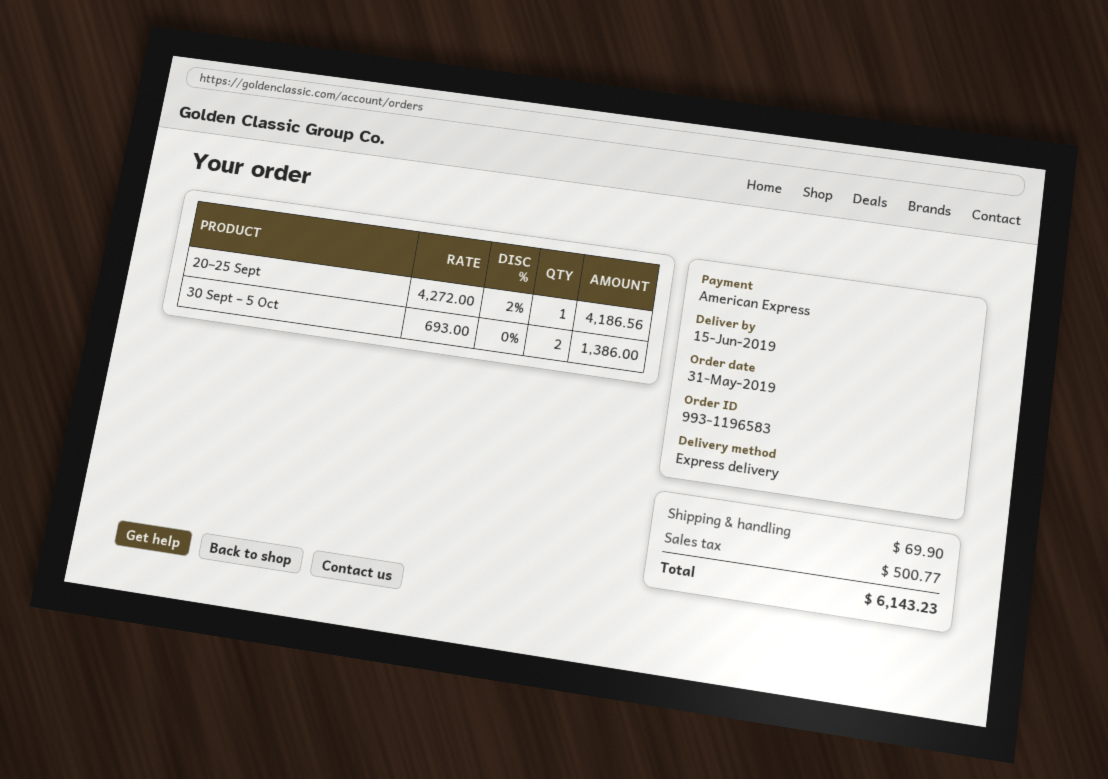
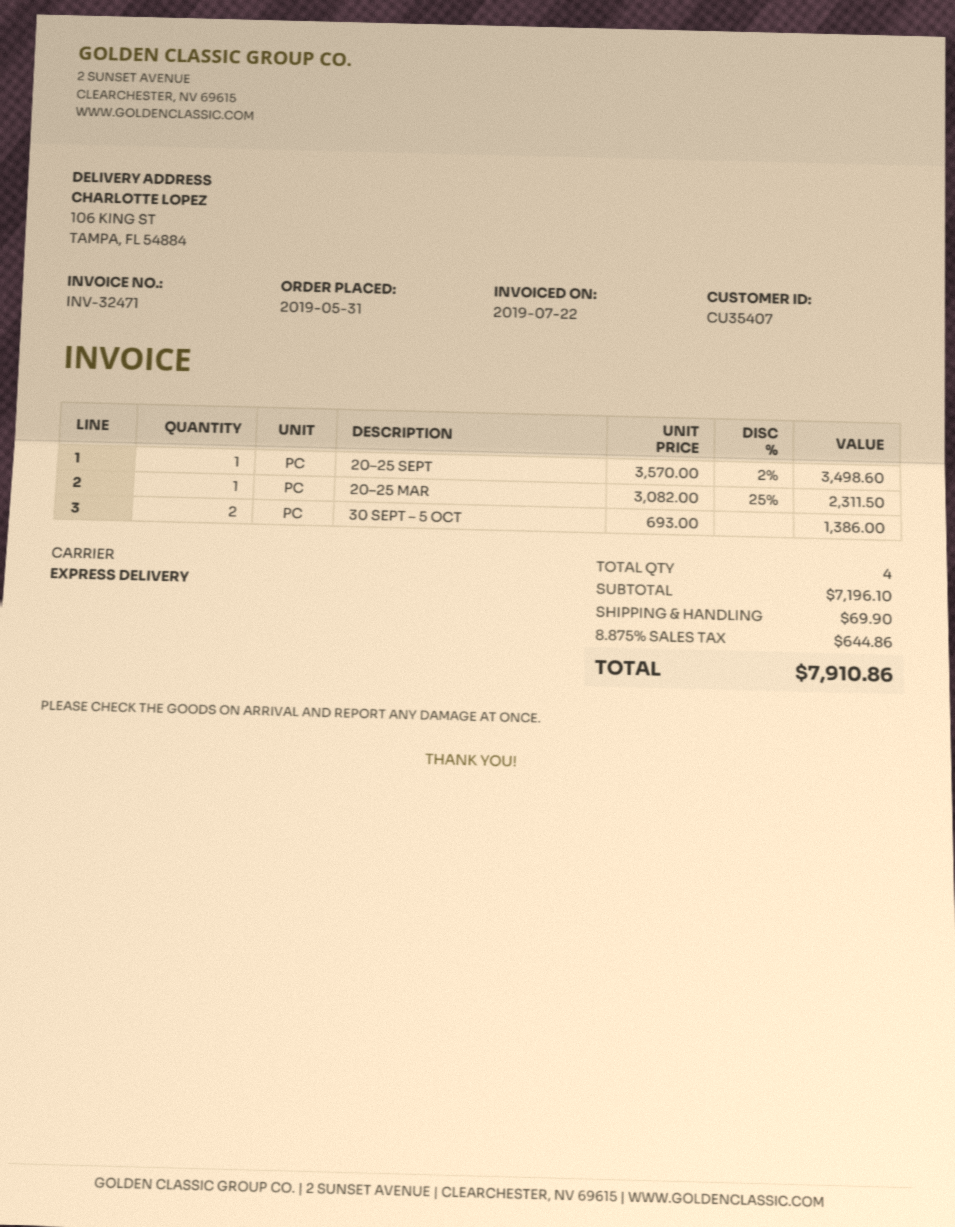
20–25 Sept: 1 x 4272.00 - 2% = 4186.56 -> 1 x 3570.00 - 2% = 3498.60
20–25 MAR: none -> 1 x 3082.00 - 25% = 2311.50
tax: 500.77 -> 644.86
total: 6143.23 -> 7910.86

